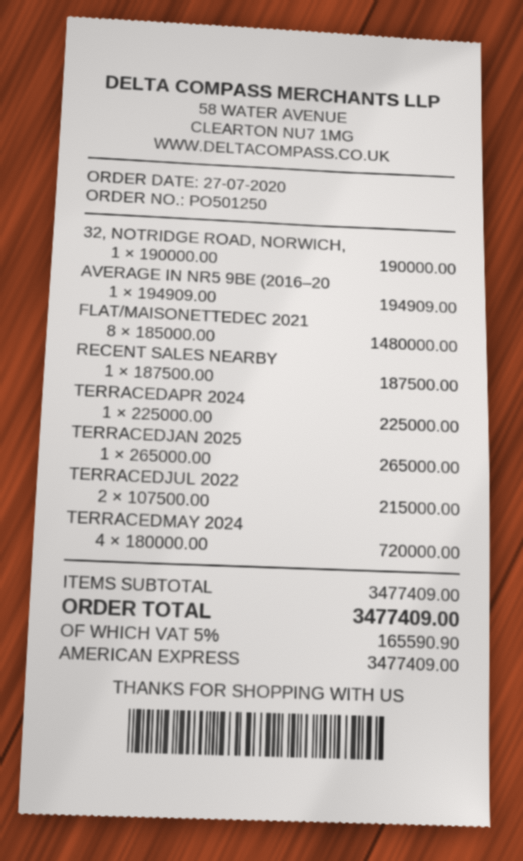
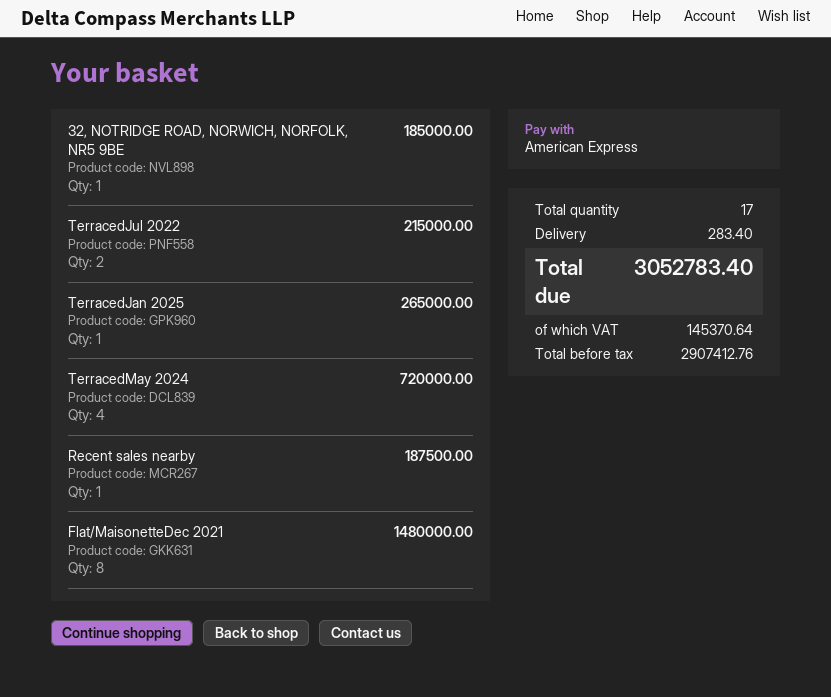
32, NOTRIDGE ROAD, NORWICH,: 1 for 190000.00 -> 1 for 185000.00
AVERAGE IN NR5 9BE (2016–20: 1 for 194909.00 -> none
TERRACEDAPR 2024: 1 for 225000.00 -> none
shipping: none -> 283.40
tax: 165590.90 -> 145370.64
total: 3477409.00 -> 3052783.40

